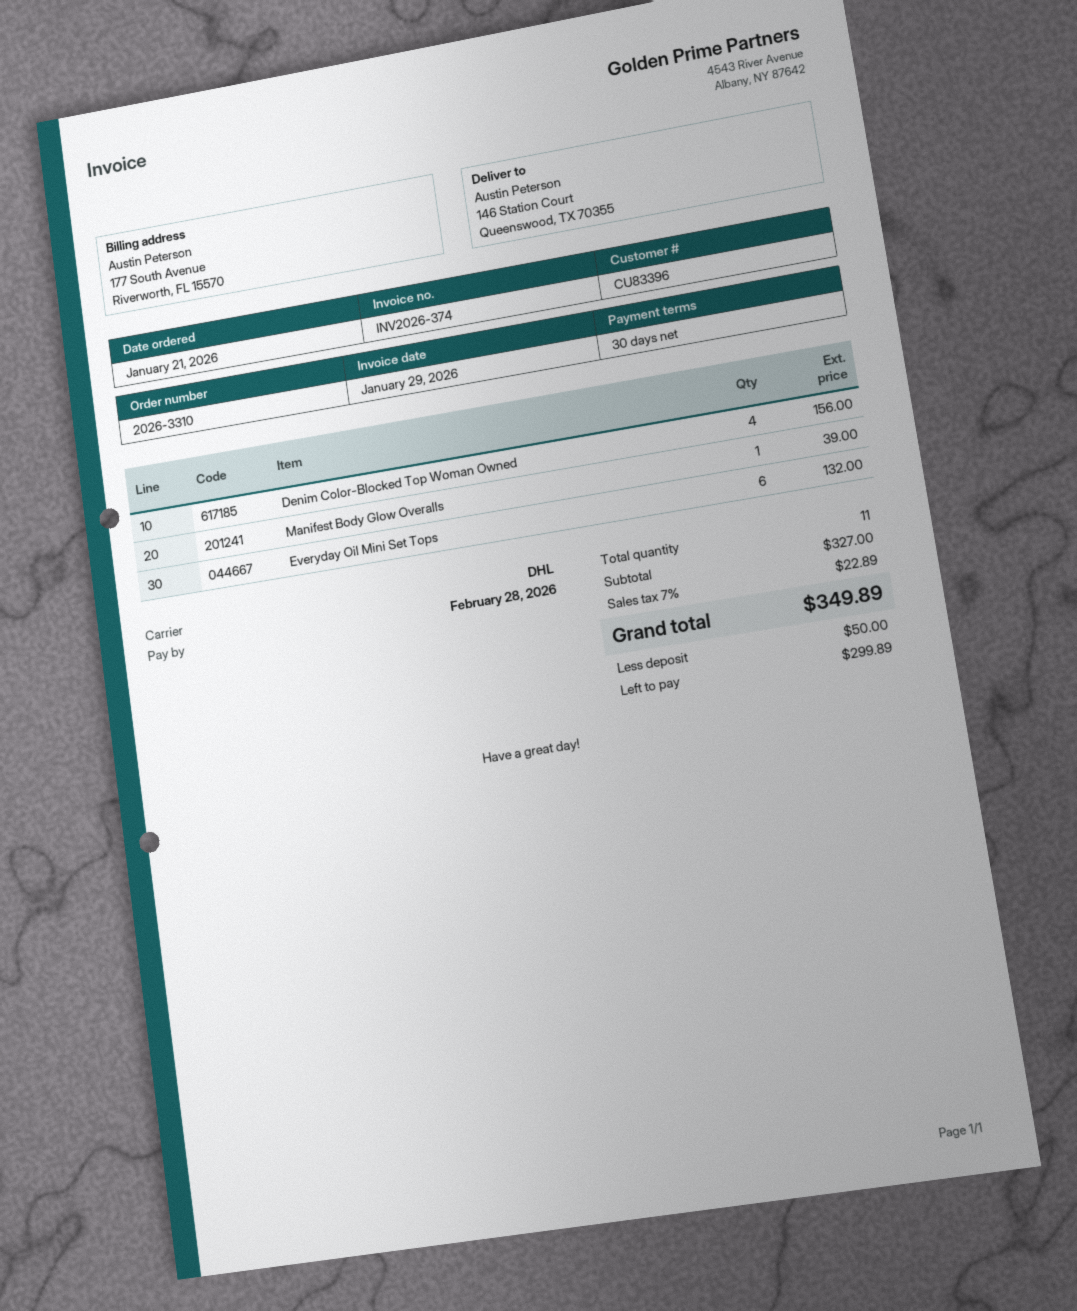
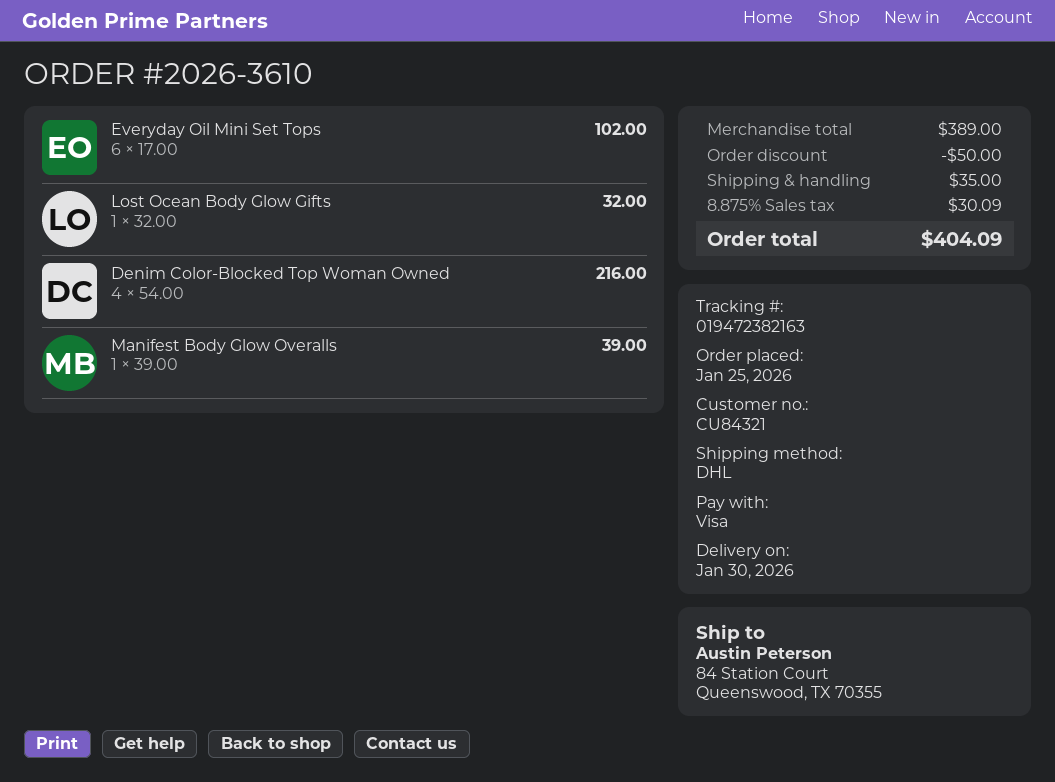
order number: 2026-3310 -> 2026-3610
order date: 2026-01-21 -> 2026-01-25
customer number: CU83396 -> CU84321
ship to: 146 Station Court, Queenswood, TX 70355 -> 84 Station Court, Queenswood, TX 70355
Denim Color-Blocked Top Woman Owned: 4 for 156.00 -> 4 for 216.00
Everyday Oil Mini Set Tops: 6 for 132.00 -> 6 for 102.00
Lost Ocean Body Glow Gifts: none -> 1 for 32.00
subtotal: 327.00 -> 389.00
discount: none -> 50.00
shipping: none -> 35.00
tax: 7% = 22.89 -> 8.875% = 30.09
total: 349.89 -> 404.09

